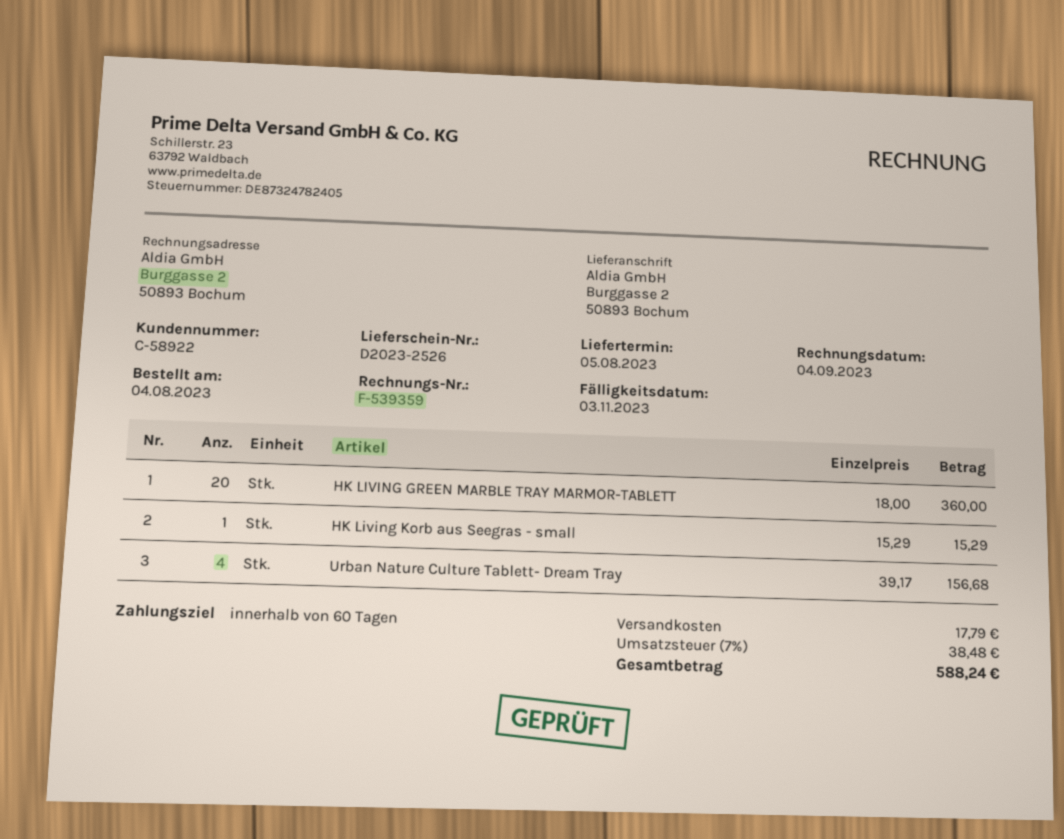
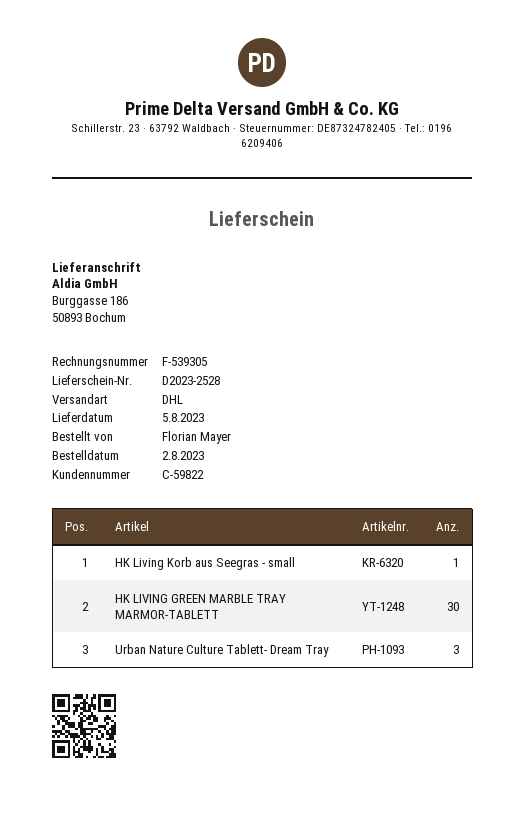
order date: 2023-08-04 -> 2023-08-02
delivery note number: D2023-2526 -> D2023-2528
invoice number: F-539359 -> F-539305
customer number: C-58922 -> C-59822
ship to: Burggasse 2, 50893 Bochum -> Burggasse 186, 50893 Bochum
HK LIVING GREEN MARBLE TRAY MARMOR-TABLETT: 20 -> 30
Urban Nature Culture Tablett- Dream Tray: 4 -> 3

